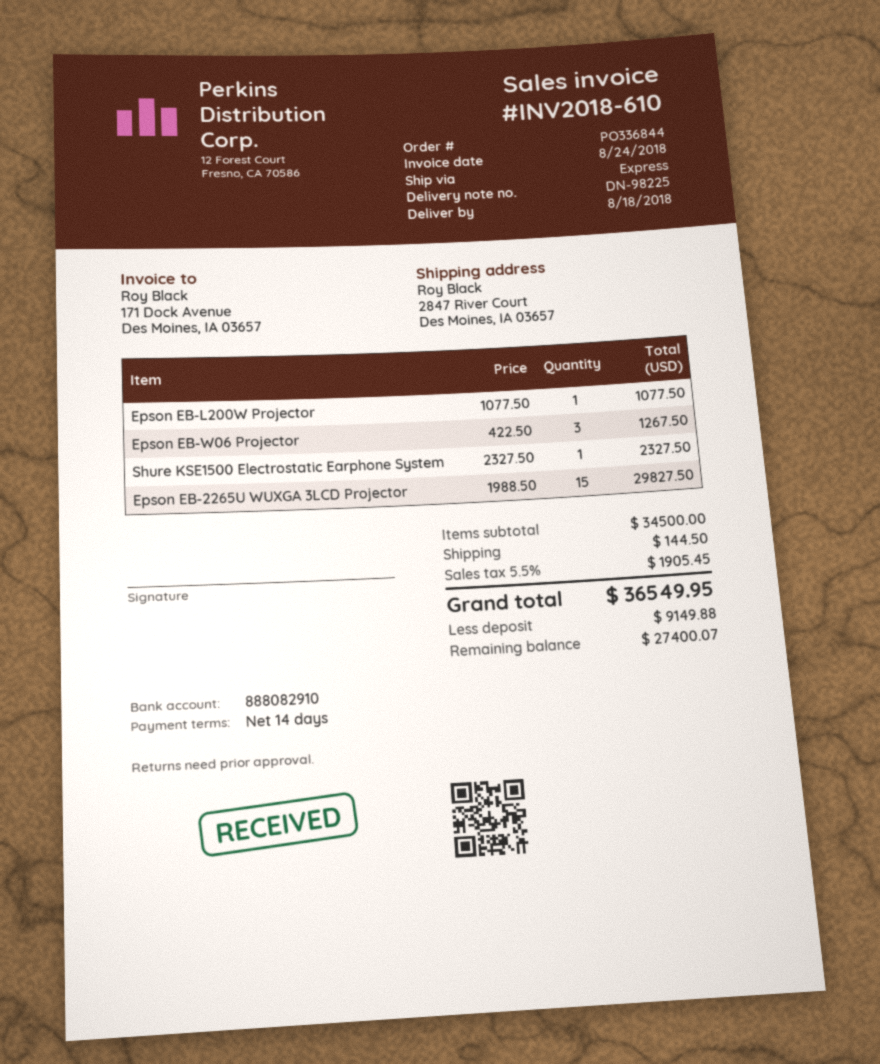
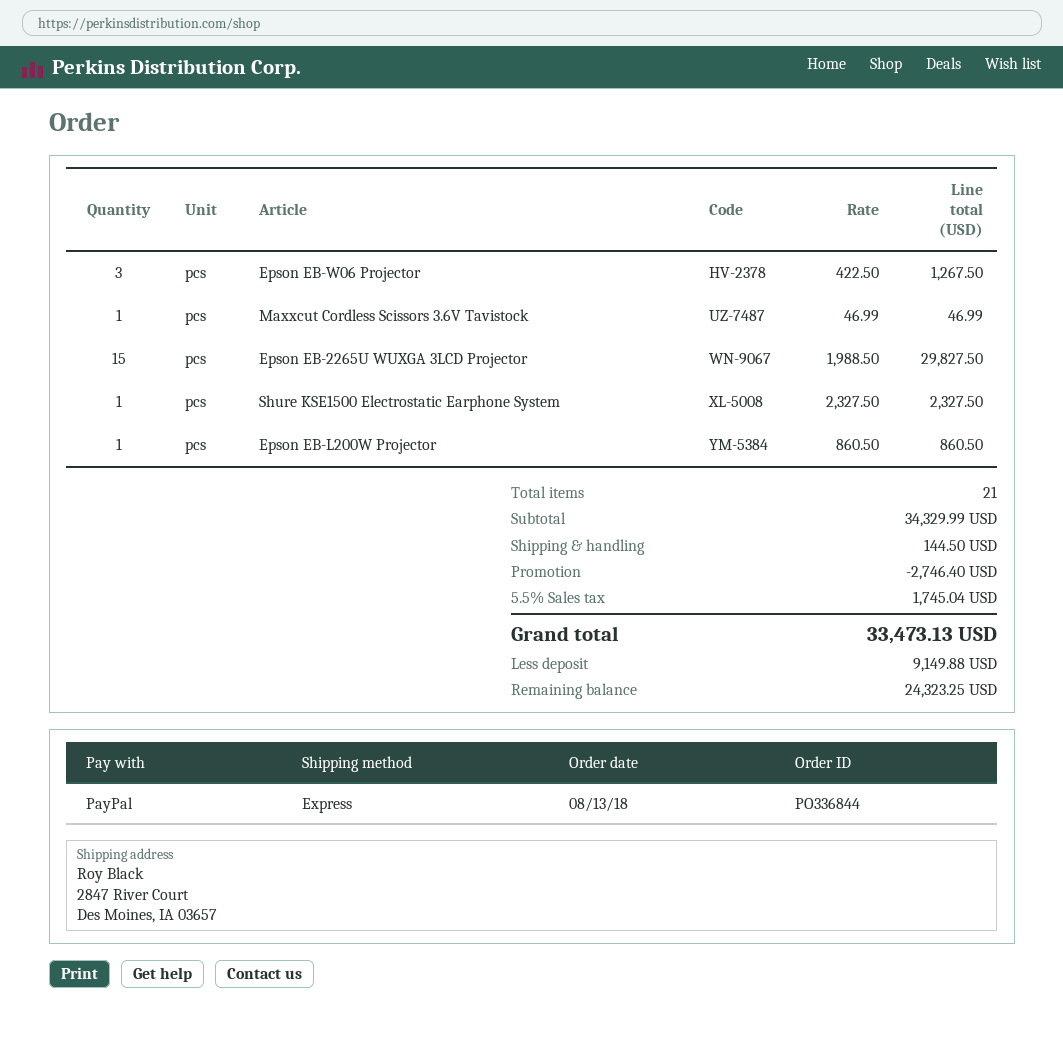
Epson EB-L200W Projector: 1 x 1077.50 = 1077.50 -> 1 x 860.50 = 860.50
Maxxcut Cordless Scissors 3.6V Tavistock: none -> 1 x 46.99 = 46.99
subtotal: 34500.00 -> 34329.99
discount: none -> 2746.40
tax: 5.5% = 1905.45 -> 5.5% = 1745.04
total: 36549.95 -> 33473.13
balance: 27400.07 -> 24323.25

